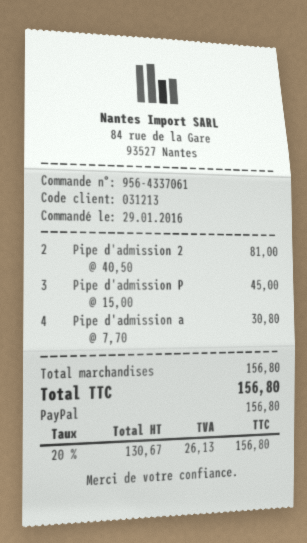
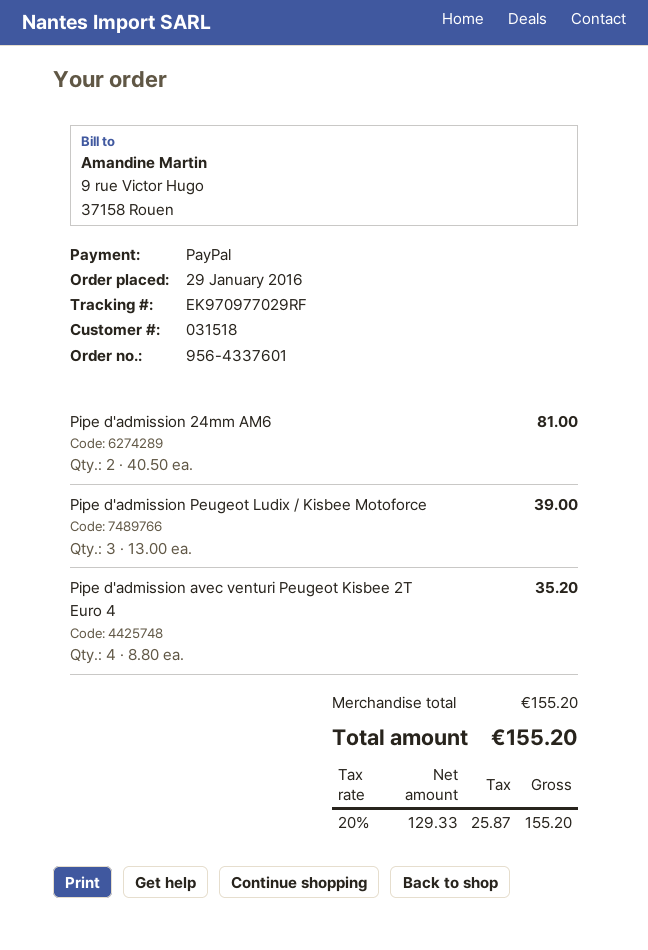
order number: 956-4337061 -> 956-4337601
customer number: 031213 -> 031518
Pipe d'admission P: 3 x 15.00 = 45.00 -> 3 x 13.00 = 39.00
Pipe d'admission a: 4 x 7.70 = 30.80 -> 4 x 8.80 = 35.20
subtotal: 156.80 -> 155.20
net: 130.67 -> 129.33
tax: 20% = 26.13 -> 20% = 25.87
total: 156.80 -> 155.20

